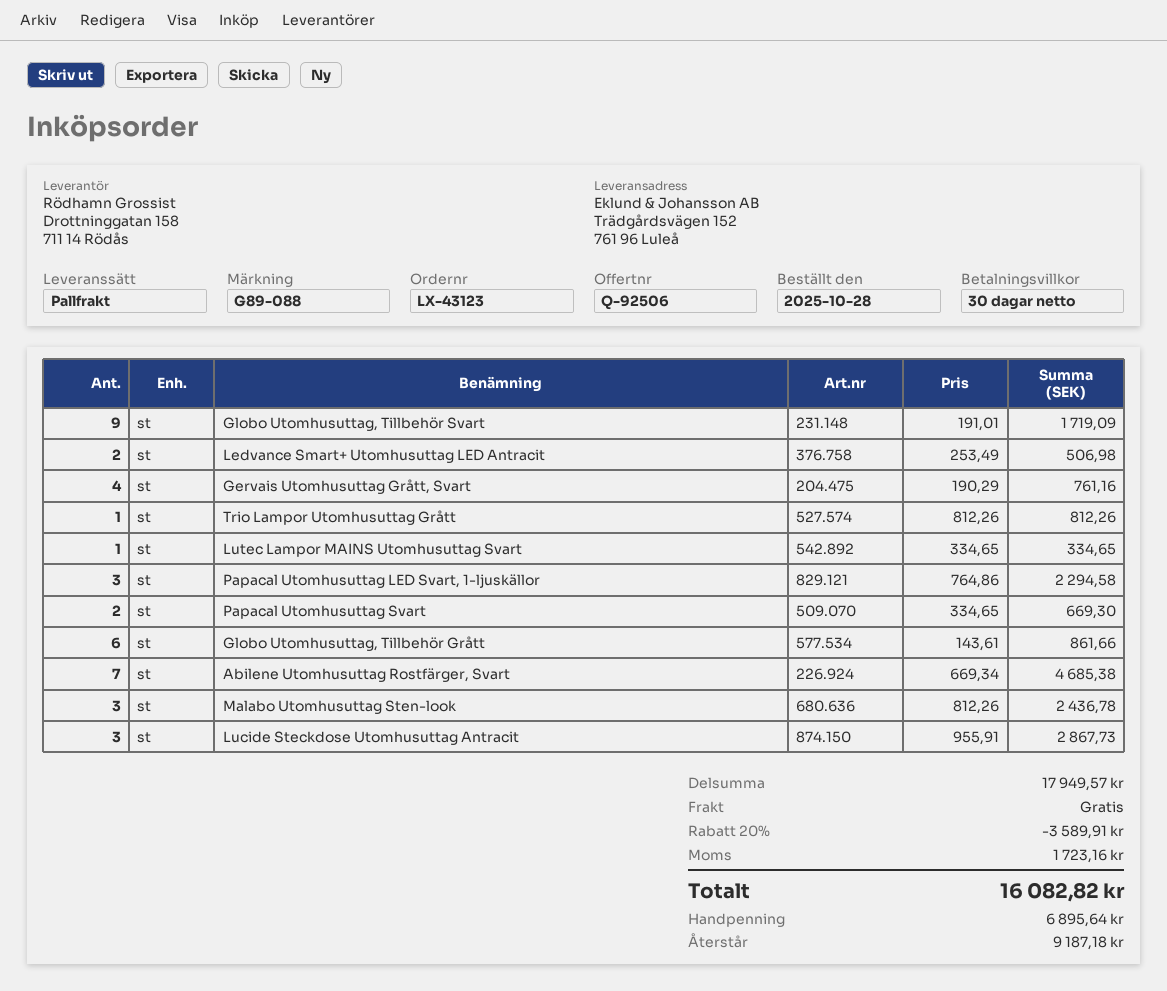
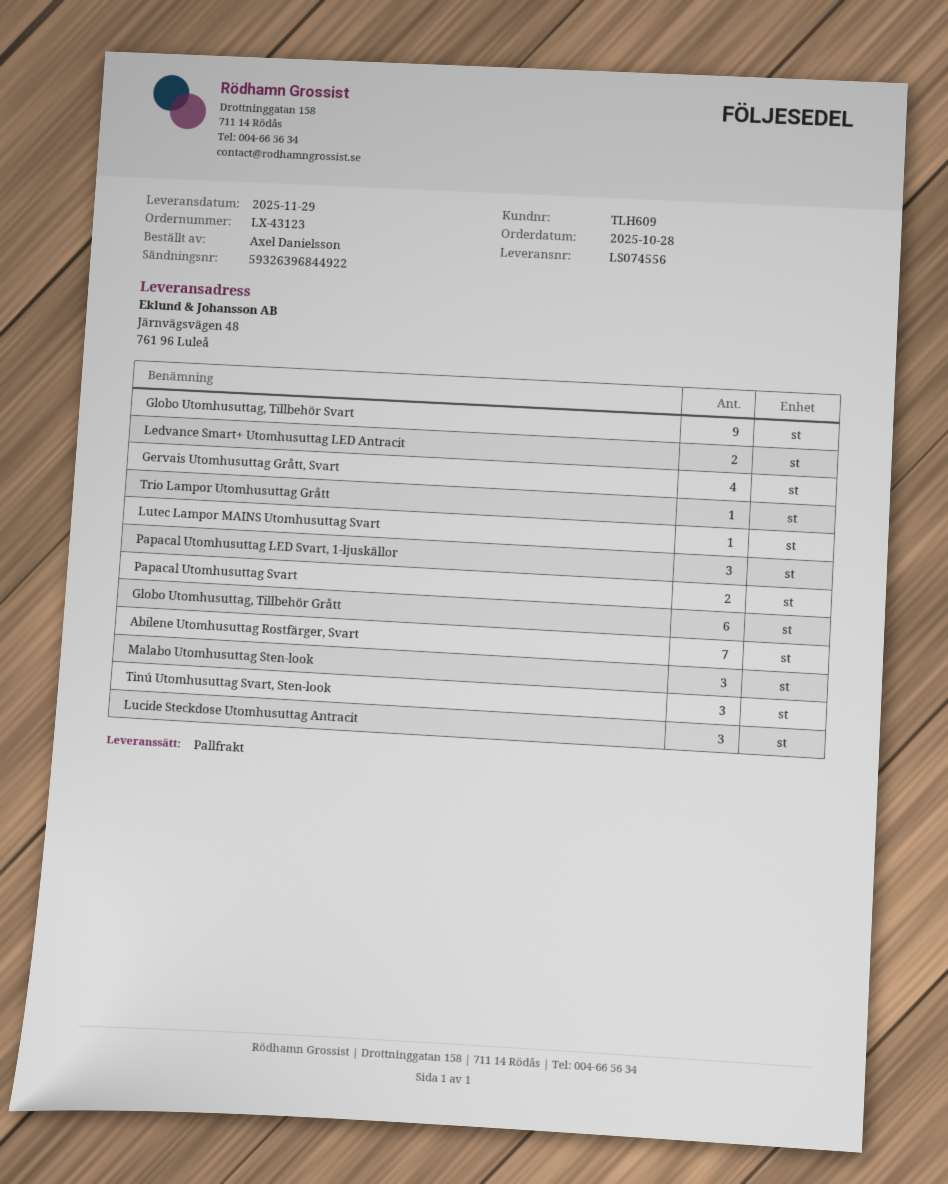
ship to: Trädgårdsvägen 152, 761 96 Luleå -> Järnvägsvägen 48, 761 96 Luleå
Tinú Utomhusuttag Svart, Sten-look: none -> 3

